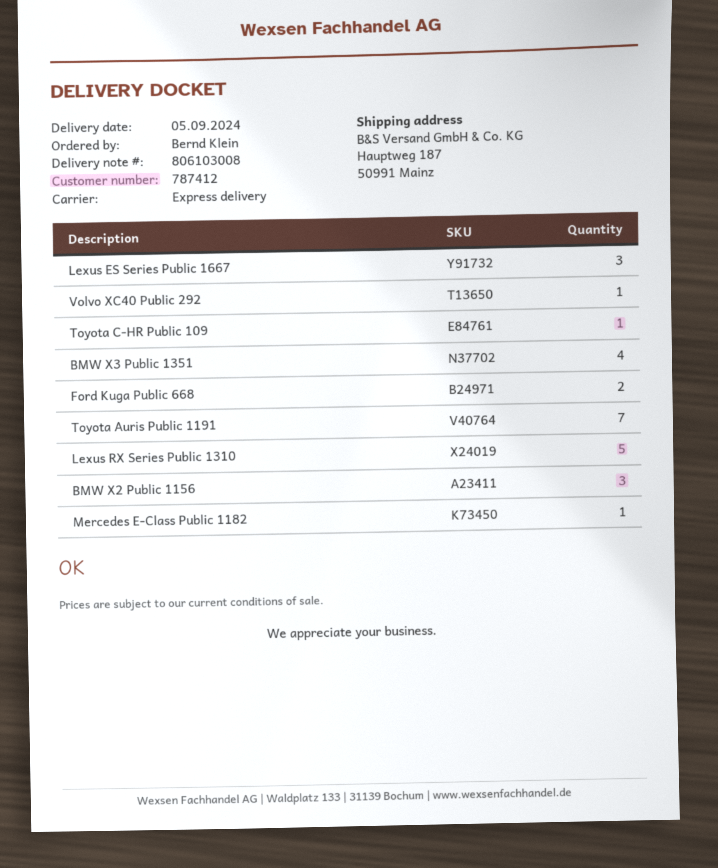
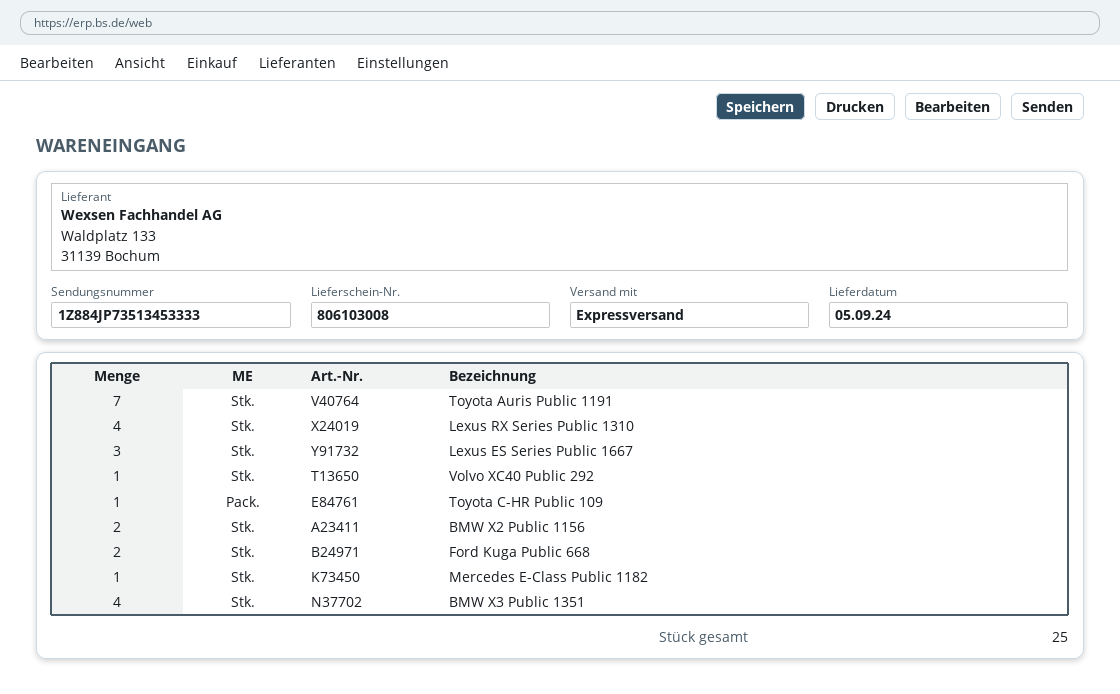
Lexus RX Series Public 1310: 5 -> 4
BMW X2 Public 1156: 3 -> 2

